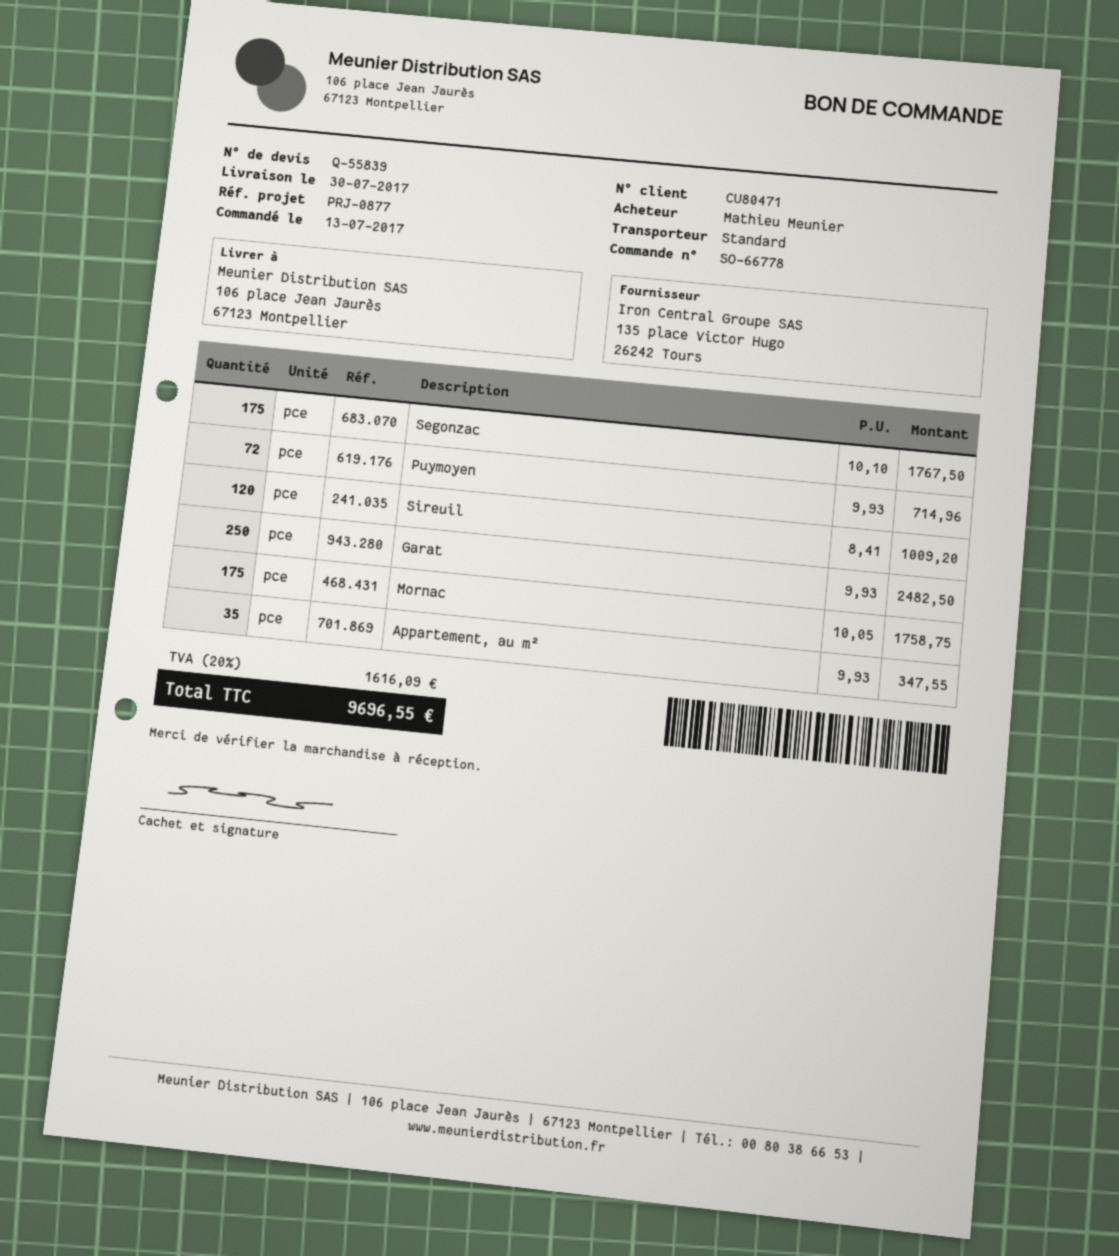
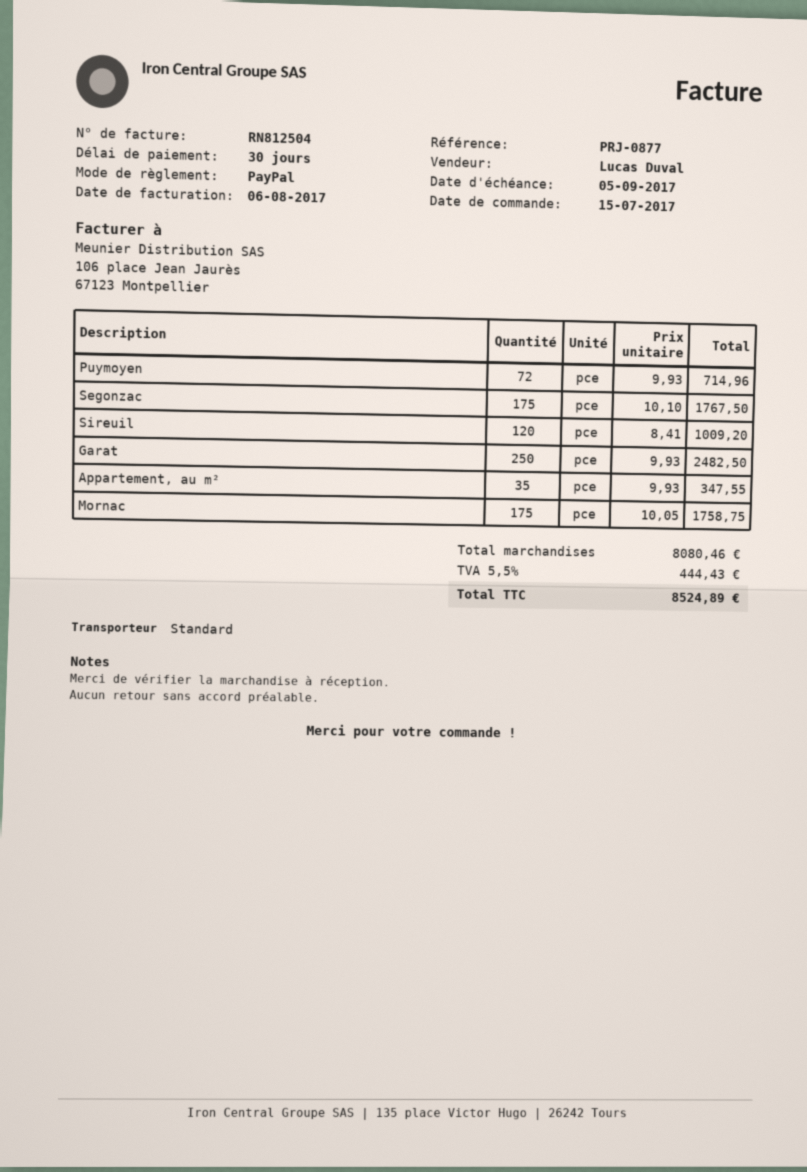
order date: 2017-07-13 -> 2017-07-15
tax: 20% = 1616.09 -> 5.5% = 444.43
total: 9696.55 -> 8524.89

